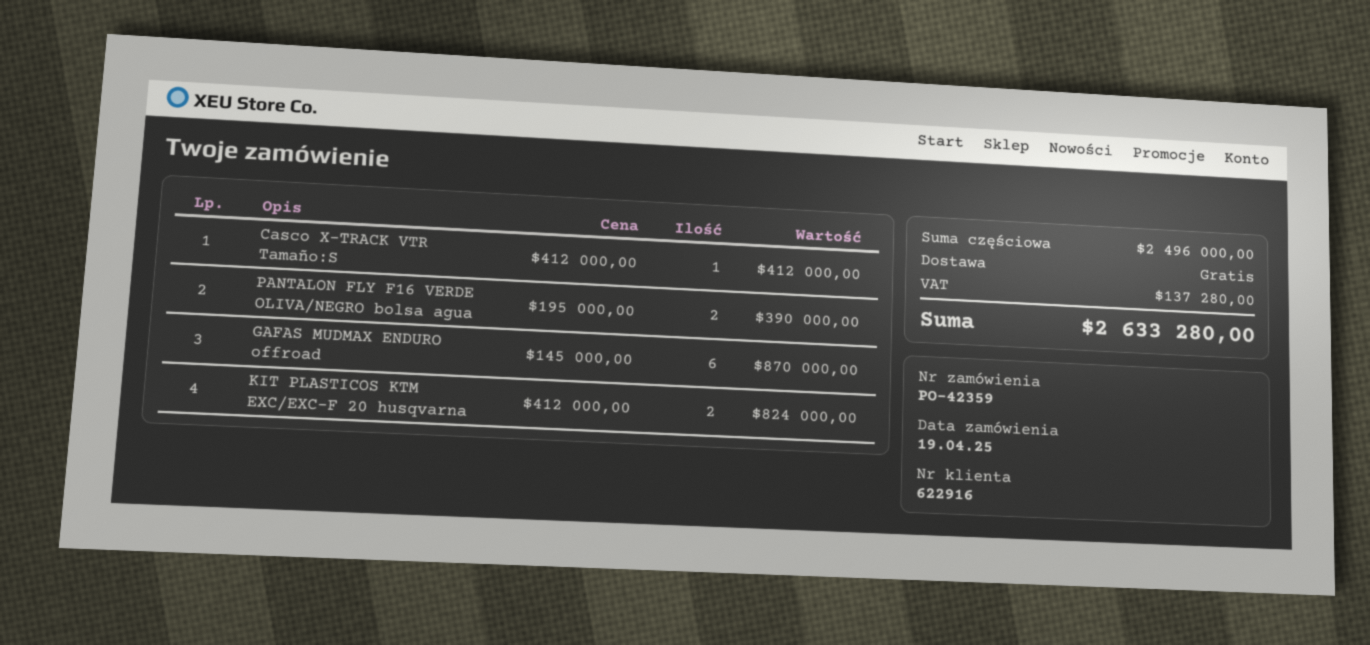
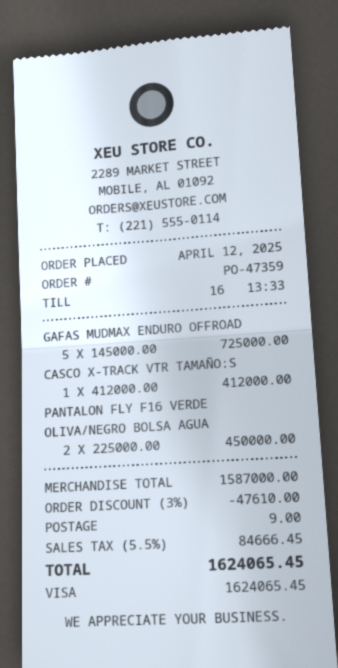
order number: PO-42359 -> PO-47359
order date: 2025-04-19 -> 2025-04-12
PANTALON FLY F16 VERDE OLIVA/NEGRO bolsa agua: 2 x 195000.00 = 390000.00 -> 2 x 225000.00 = 450000.00
GAFAS MUDMAX ENDURO offroad: 6 x 145000.00 = 870000.00 -> 5 x 145000.00 = 725000.00
KIT PLASTICOS KTM EXC/EXC-F 20 husqvarna: 2 x 412000.00 = 824000.00 -> none
subtotal: 2496000.00 -> 1587000.00
discount: none -> 3% = 47610.00
shipping: 0.00 -> 9.00
tax: 137280.00 -> 84666.45
total: 2633280.00 -> 1624065.45

